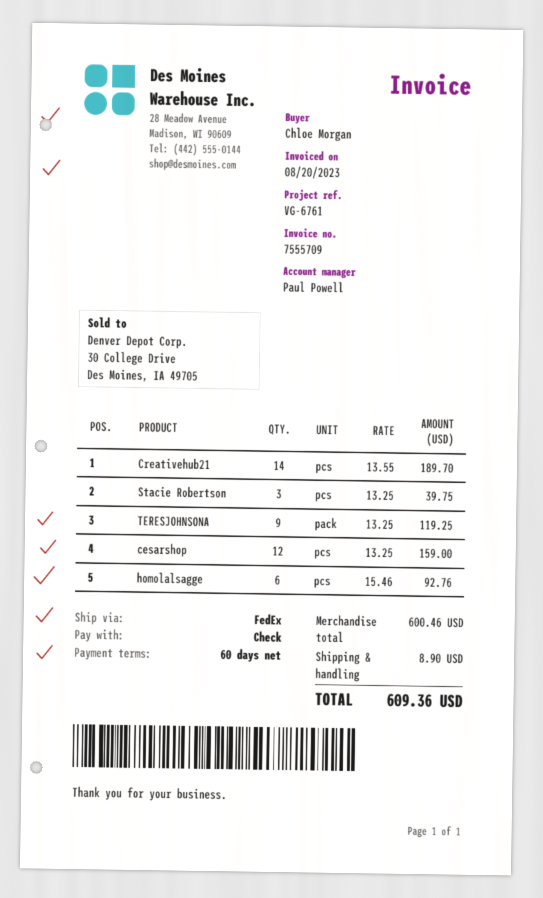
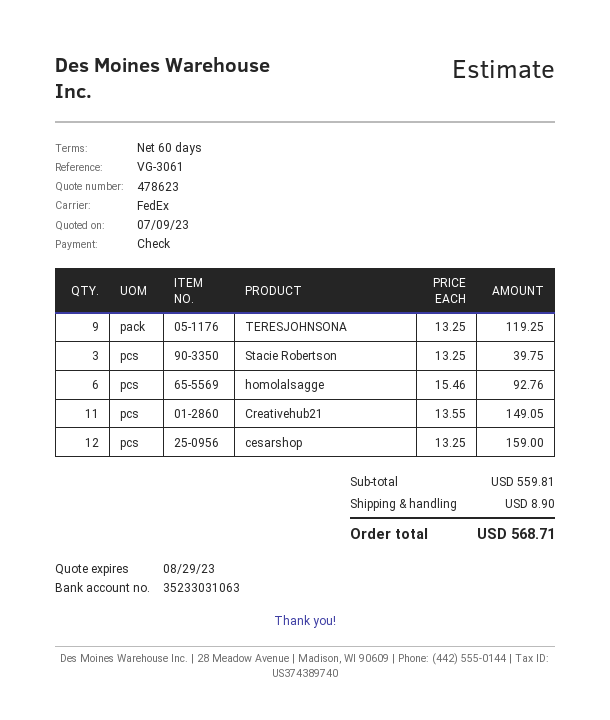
reference: VG-6761 -> VG-3061
Creativehub21: 14 x 13.55 = 189.70 -> 11 x 13.55 = 149.05
subtotal: 600.46 -> 559.81
total: 609.36 -> 568.71

